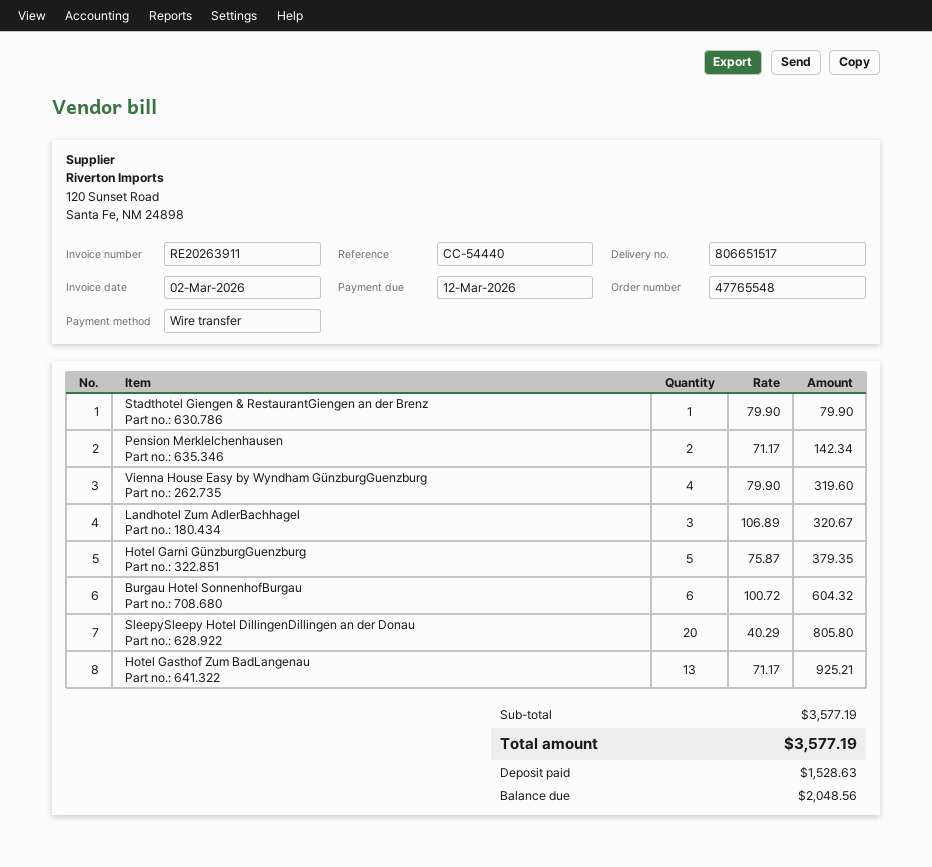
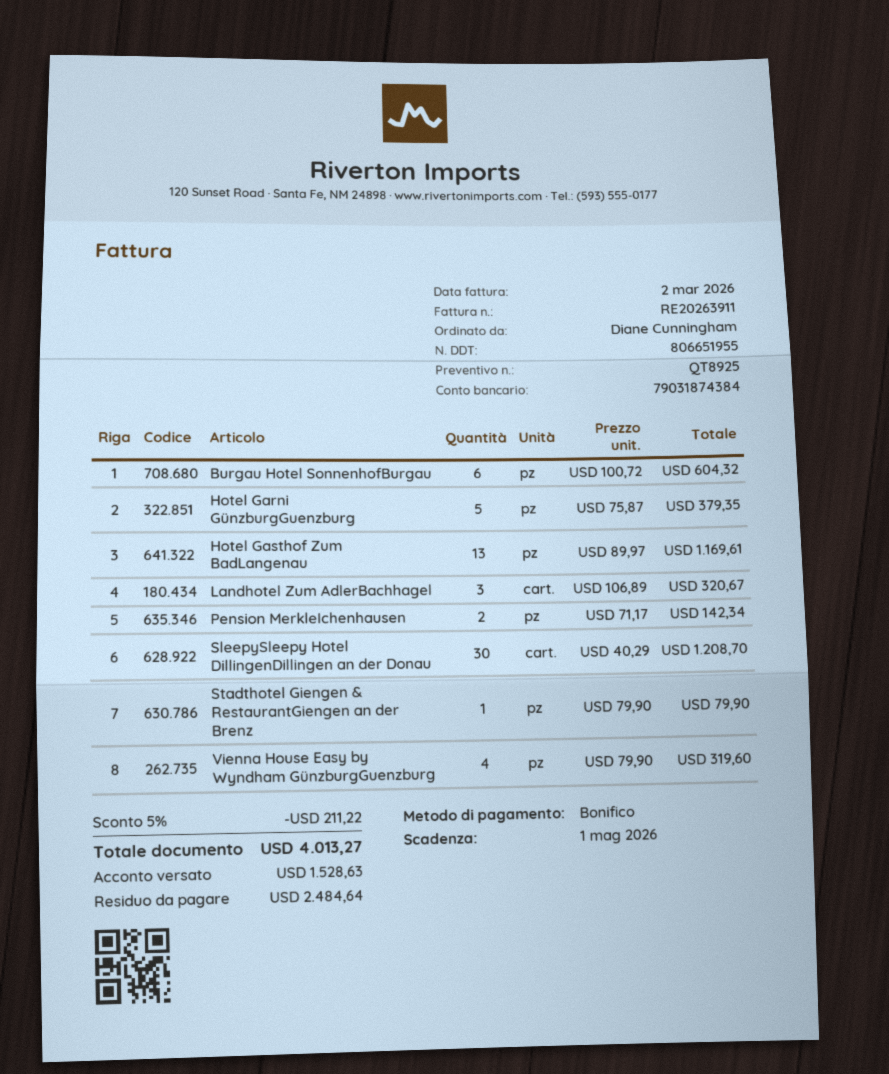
delivery note number: 806651517 -> 806651955
due date: 2026-03-12 -> 2026-05-01
SleepySleepy Hotel DillingenDillingen an der Donau: 20 x 40.29 = 805.80 -> 30 x 40.29 = 1208.70
Hotel Gasthof Zum BadLangenau: 13 x 71.17 = 925.21 -> 13 x 89.97 = 1169.61
discount: none -> 5% = 211.22
total: 3577.19 -> 4013.27
balance: 2048.56 -> 2484.64

